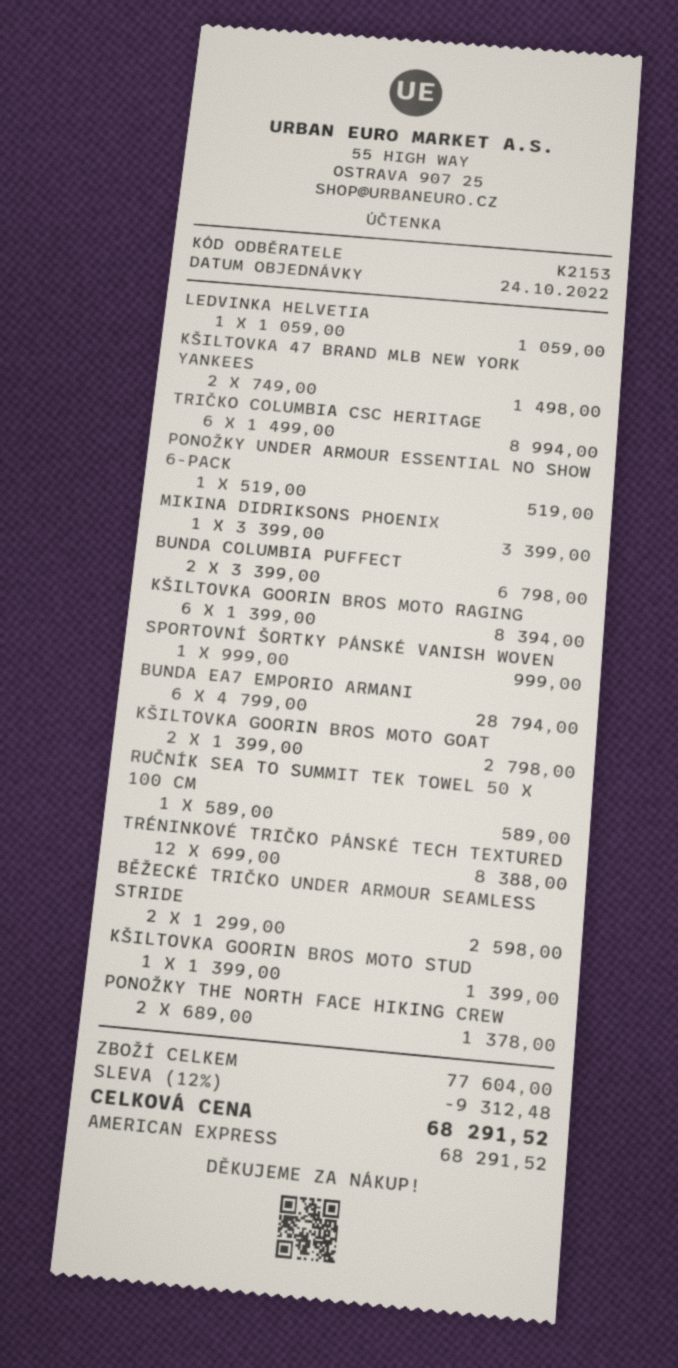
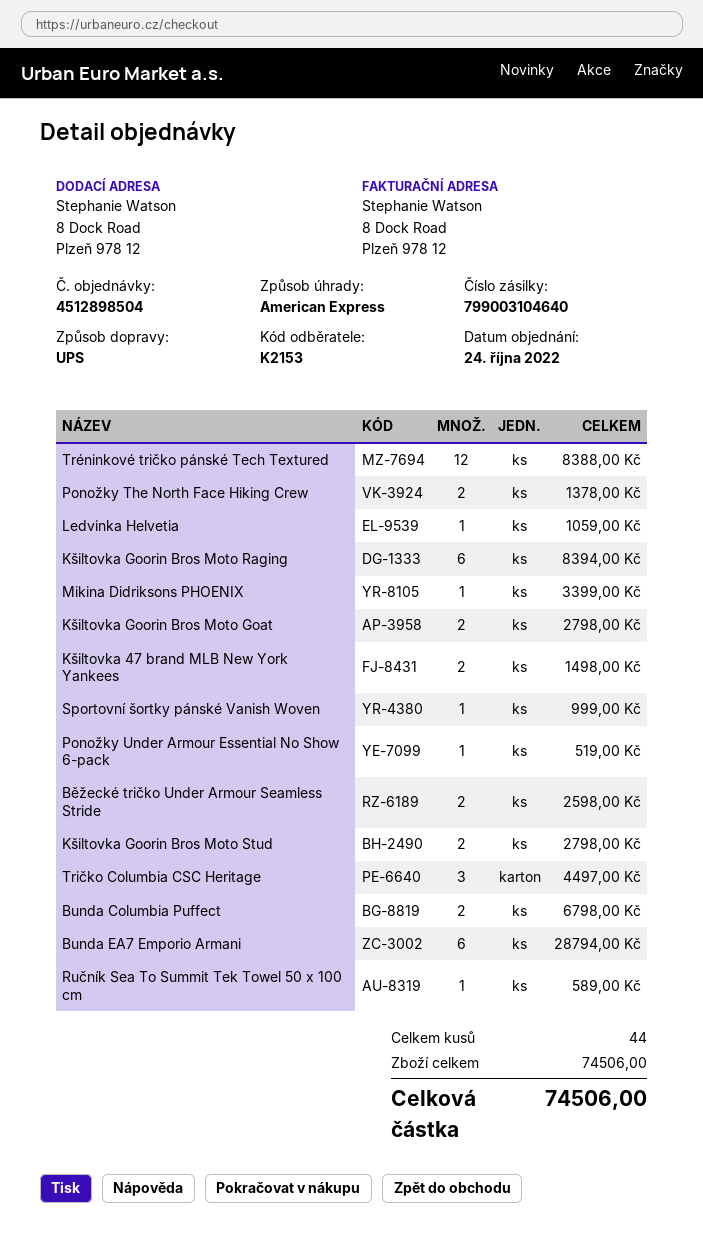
TRIČKO COLUMBIA CSC HERITAGE: 6 for 8994.00 -> 3 for 4497.00
KŠILTOVKA GOORIN BROS MOTO STUD: 1 for 1399.00 -> 2 for 2798.00
subtotal: 77604.00 -> 74506.00
discount: 12% = 9312.48 -> none
total: 68291.52 -> 74506.00

